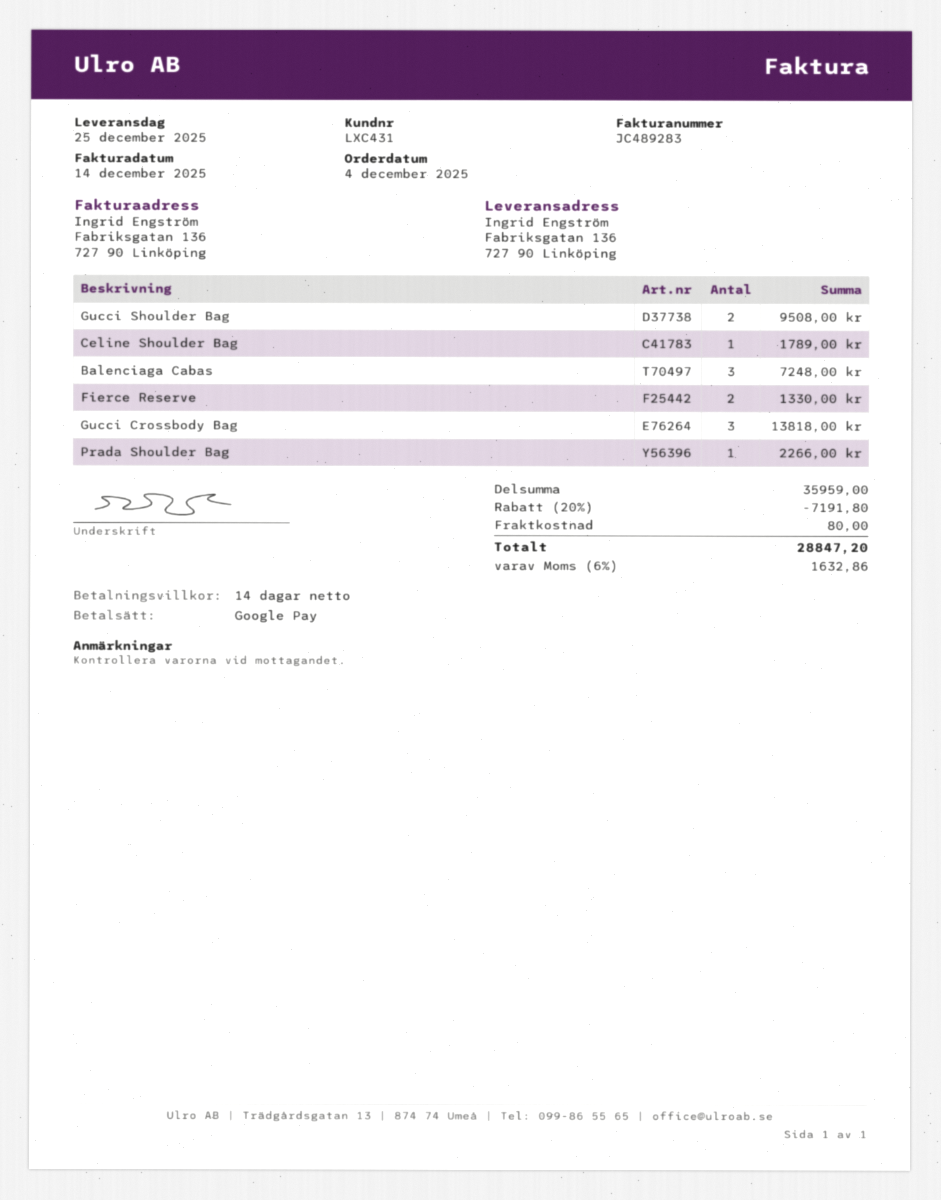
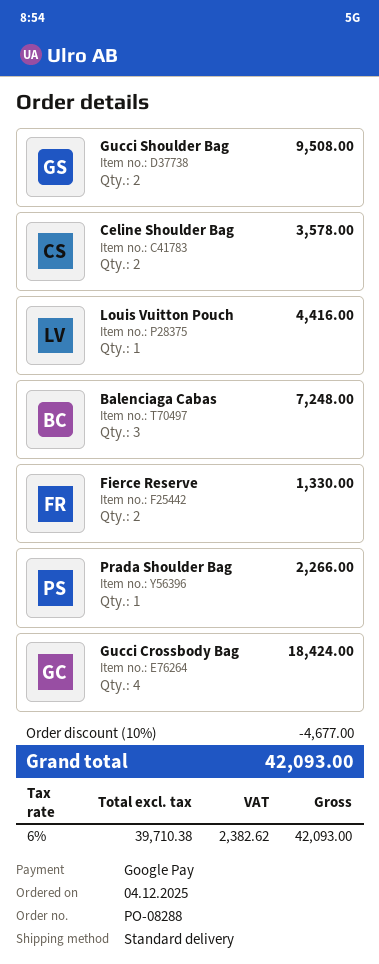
Celine Shoulder Bag: 1 for 1789.00 -> 2 for 3578.00
Gucci Crossbody Bag: 3 for 13818.00 -> 4 for 18424.00
Louis Vuitton Pouch: none -> 1 for 4416.00
discount: 20% = 7191.80 -> 10% = 4677.00
shipping: 80.00 -> none
tax: 6% = 1632.86 -> 6% = 2382.62
total: 28847.20 -> 42093.00

